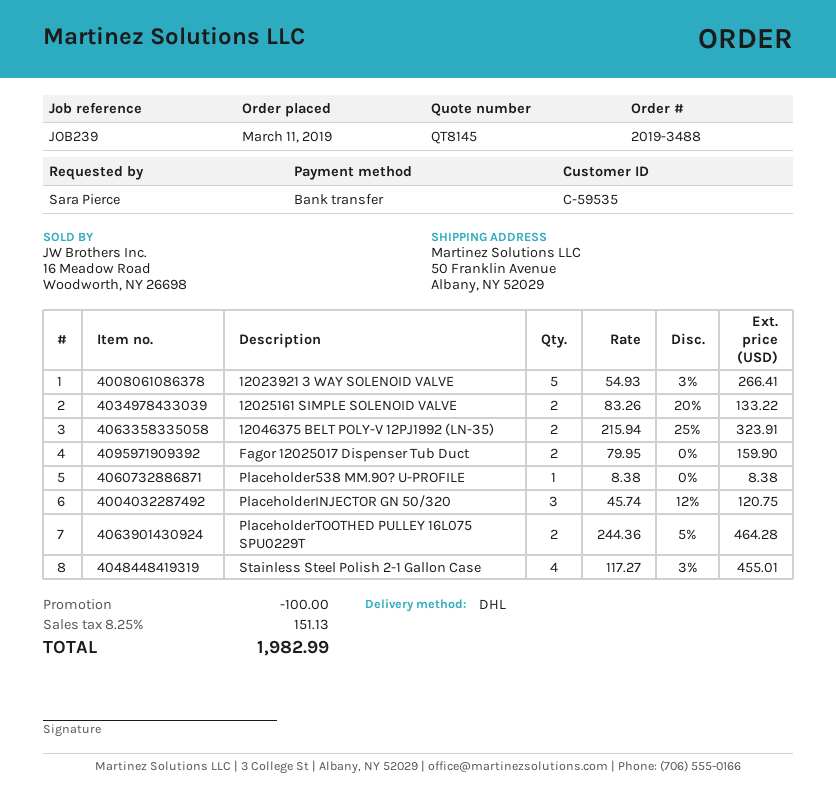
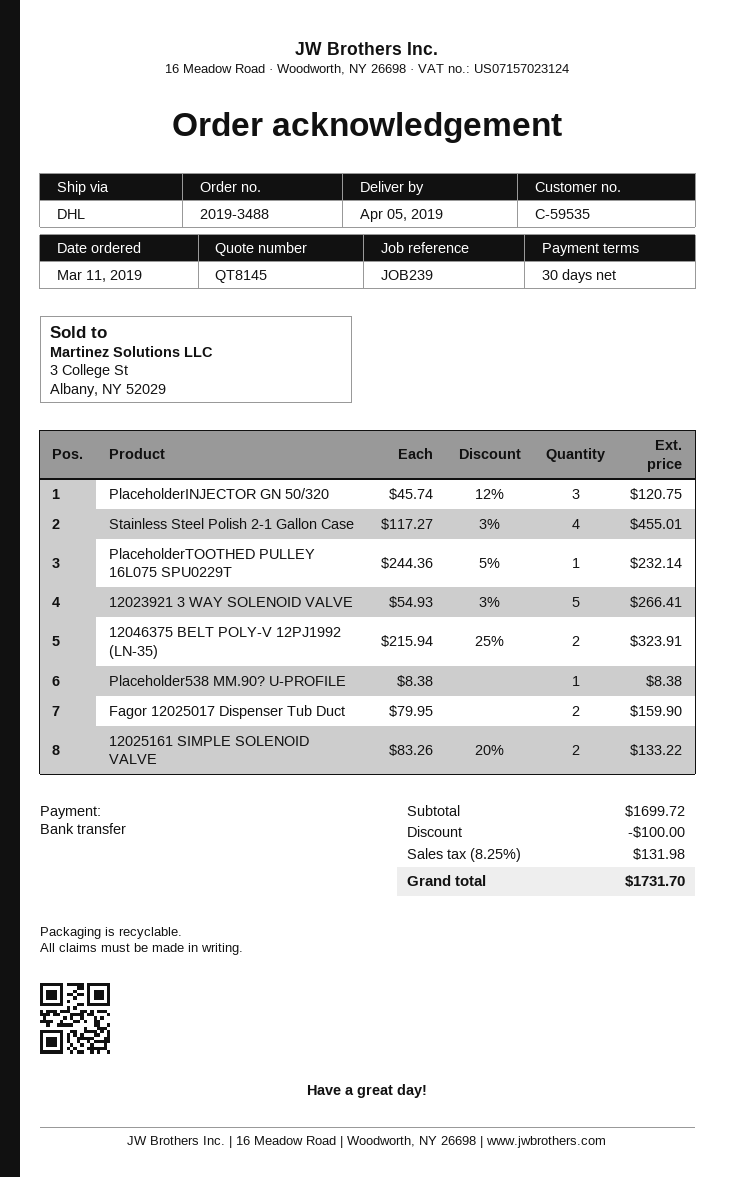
PlaceholderTOOTHED PULLEY 16L075 SPU0229T: 2 x 244.36 - 5% = 464.28 -> 1 x 244.36 - 5% = 232.14
tax: 8.25% = 151.13 -> 8.25% = 131.98
total: 1982.99 -> 1731.70

